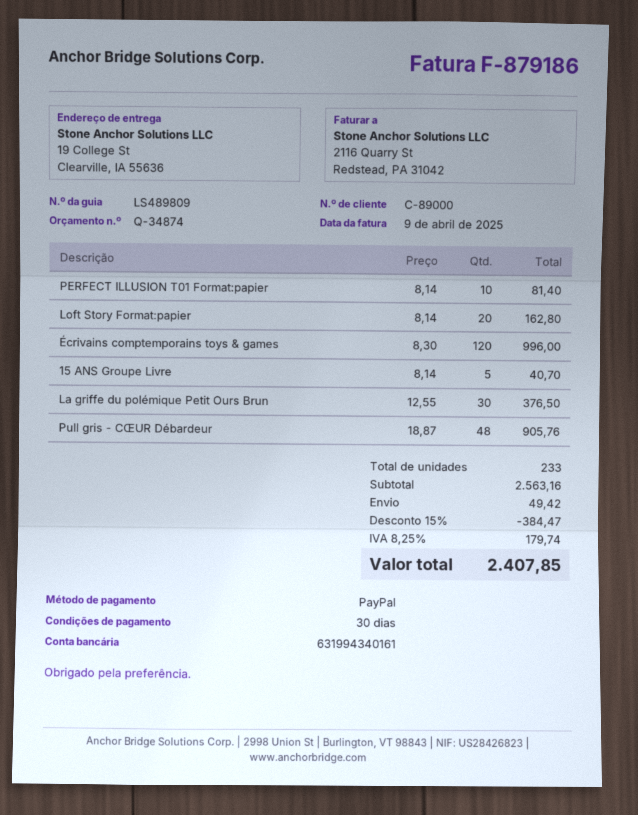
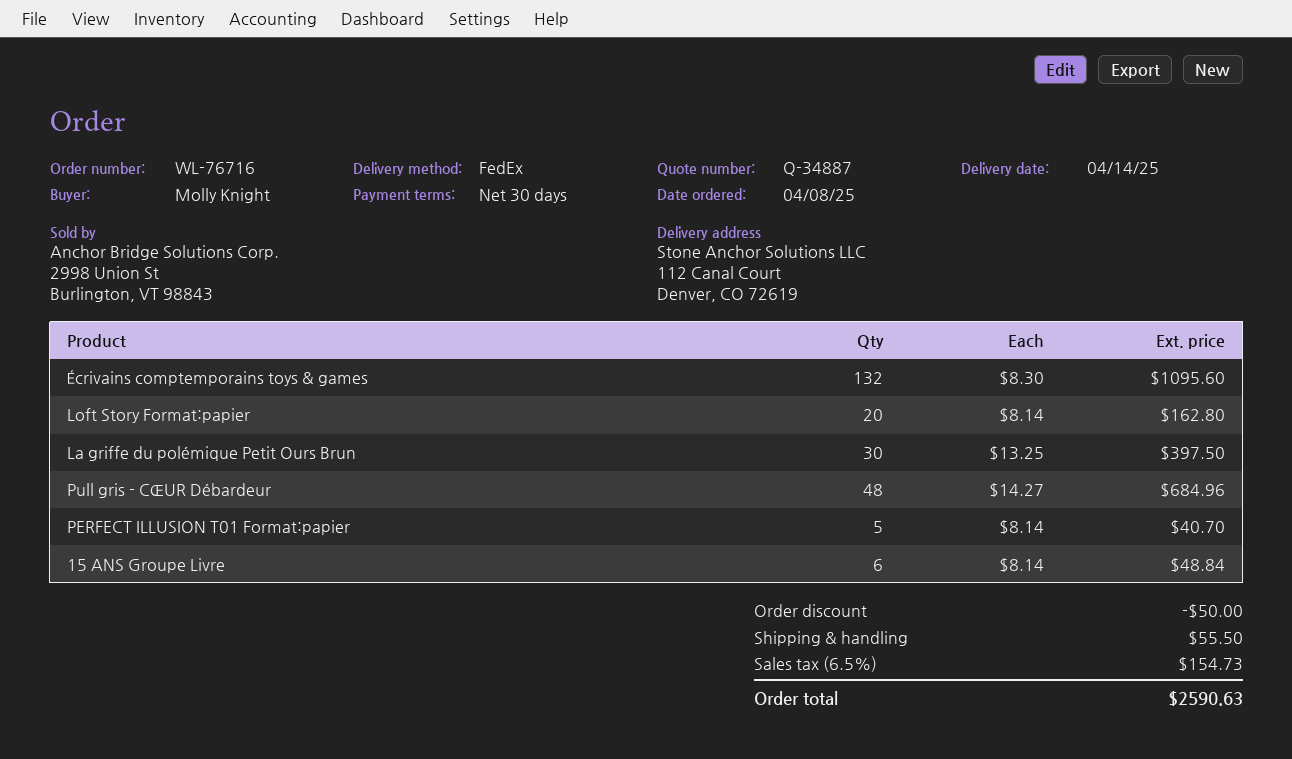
quote number: Q-34874 -> Q-34887
ship to: 19 College St, Clearville, IA 55636 -> 112 Canal Court, Denver, CO 72619
PERFECT ILLUSION T01 Format:papier: 10 x 8.14 = 81.40 -> 5 x 8.14 = 40.70
Écrivains comptemporains toys & games: 120 x 8.30 = 996.00 -> 132 x 8.30 = 1095.60
15 ANS Groupe Livre: 5 x 8.14 = 40.70 -> 6 x 8.14 = 48.84
La griffe du polémique Petit Ours Brun: 30 x 12.55 = 376.50 -> 30 x 13.25 = 397.50
Pull gris - CŒUR Débardeur: 48 x 18.87 = 905.76 -> 48 x 14.27 = 684.96
discount: 384.47 -> 50.00
shipping: 49.42 -> 55.50
tax: 8.25% = 179.74 -> 6.5% = 154.73
total: 2407.85 -> 2590.63

